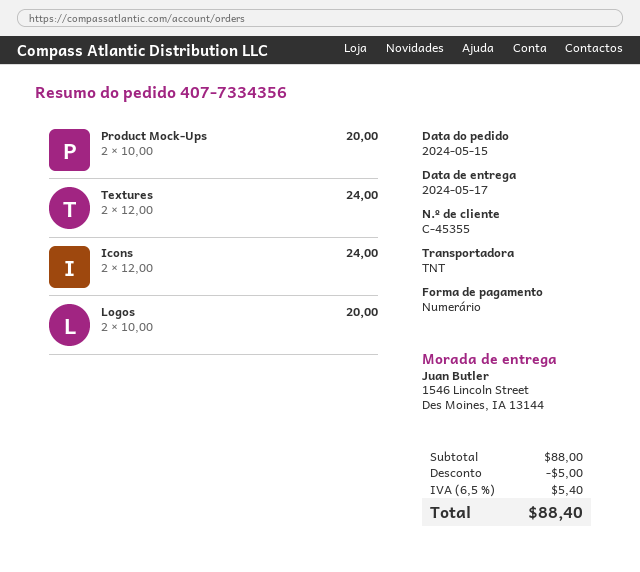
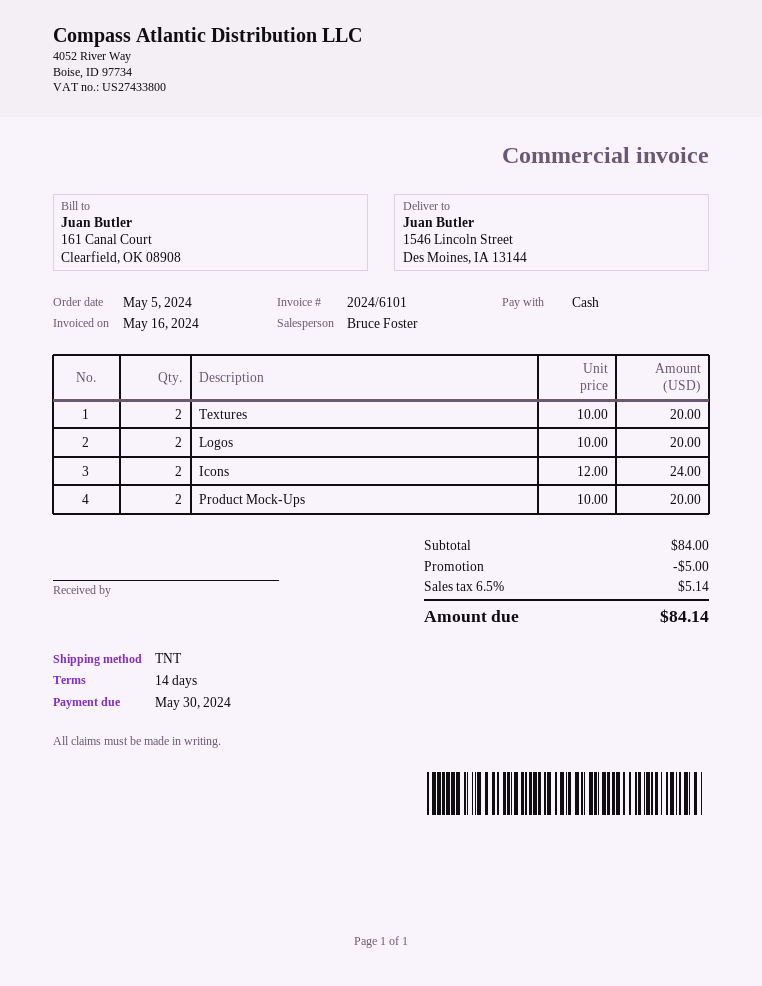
order date: 2024-05-15 -> 2024-05-05
Textures: 2 x 12.00 = 24.00 -> 2 x 10.00 = 20.00
subtotal: 88.00 -> 84.00
tax: 6.5% = 5.40 -> 6.5% = 5.14
total: 88.40 -> 84.14

